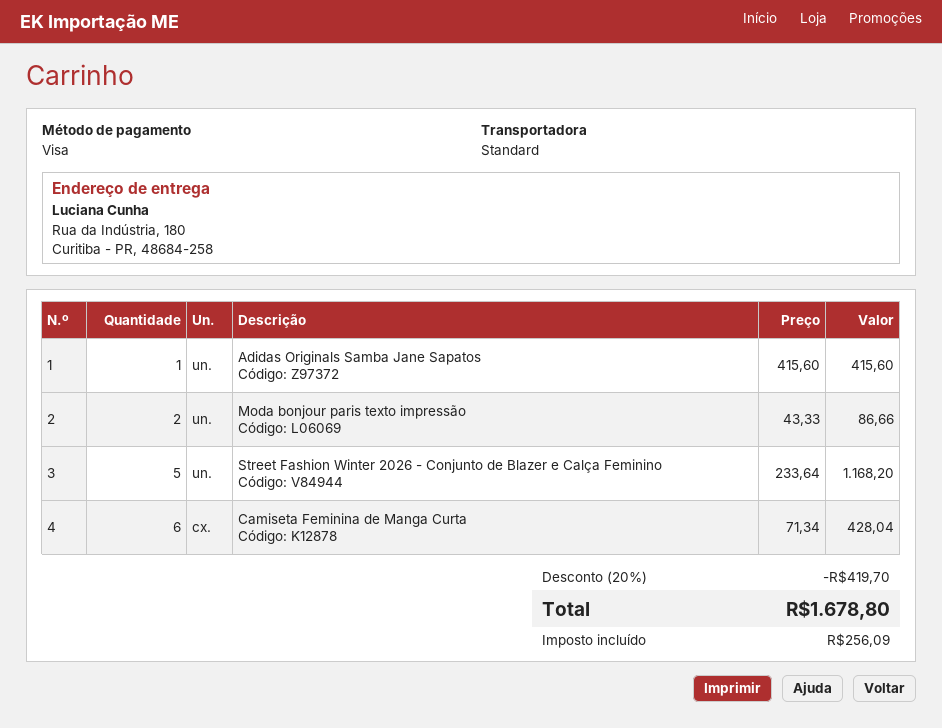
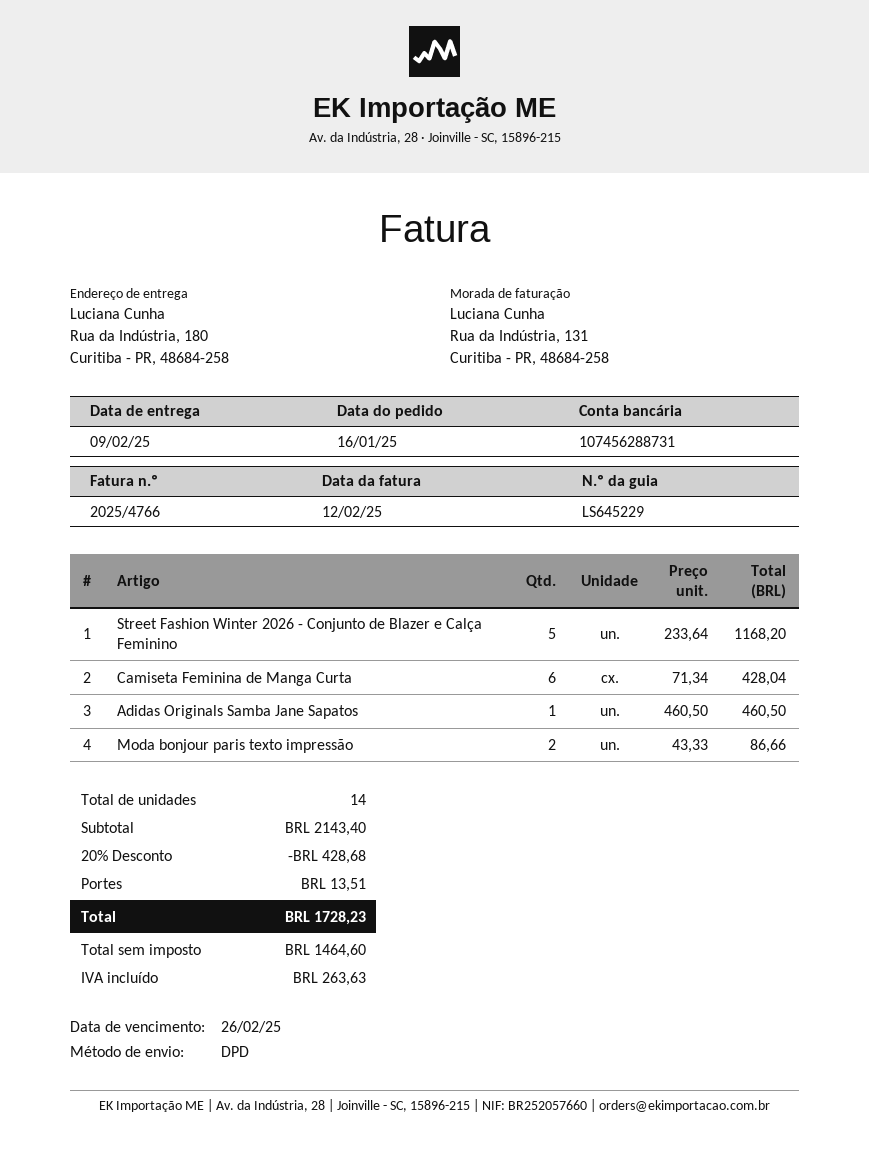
shipping method: standard -> DPD
Adidas Originals Samba Jane Sapatos: 1 x 415.60 = 415.60 -> 1 x 460.50 = 460.50
discount: 20% = 419.70 -> 20% = 428.68
shipping: none -> 13.51
tax: 256.09 -> 263.63
total: 1678.80 -> 1728.23

